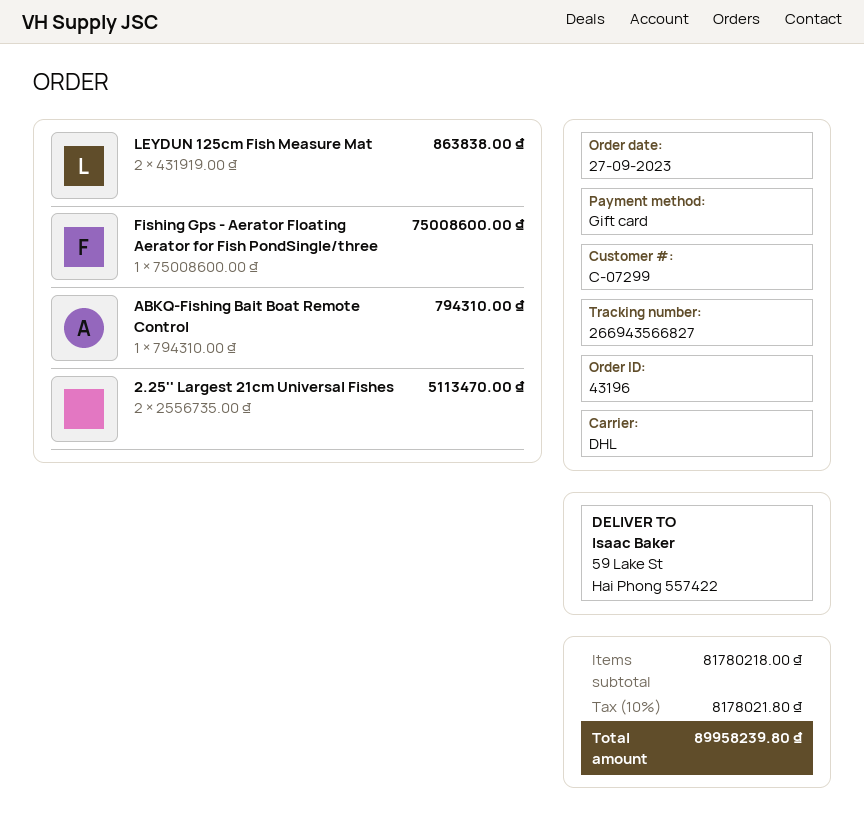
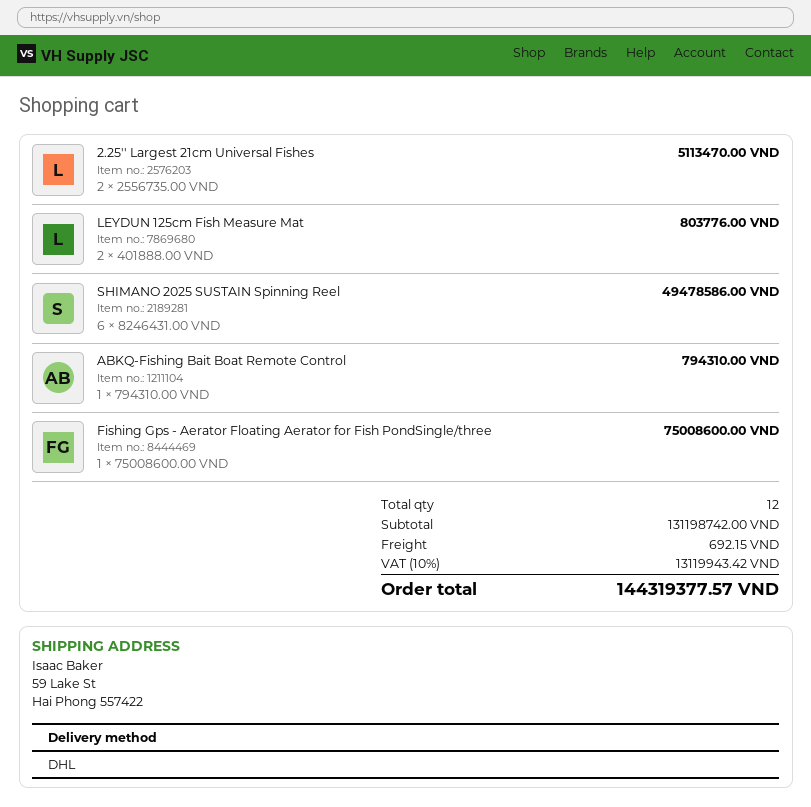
LEYDUN 125cm Fish Measure Mat: 2 x 431919.00 = 863838.00 -> 2 x 401888.00 = 803776.00
SHIMANO 2025 SUSTAIN Spinning Reel: none -> 6 x 8246431.00 = 49478586.00
subtotal: 81780218.00 -> 131198742.00
shipping: none -> 692.15
tax: 10% = 8178021.80 -> 10% = 13119943.42
total: 89958239.80 -> 144319377.57

